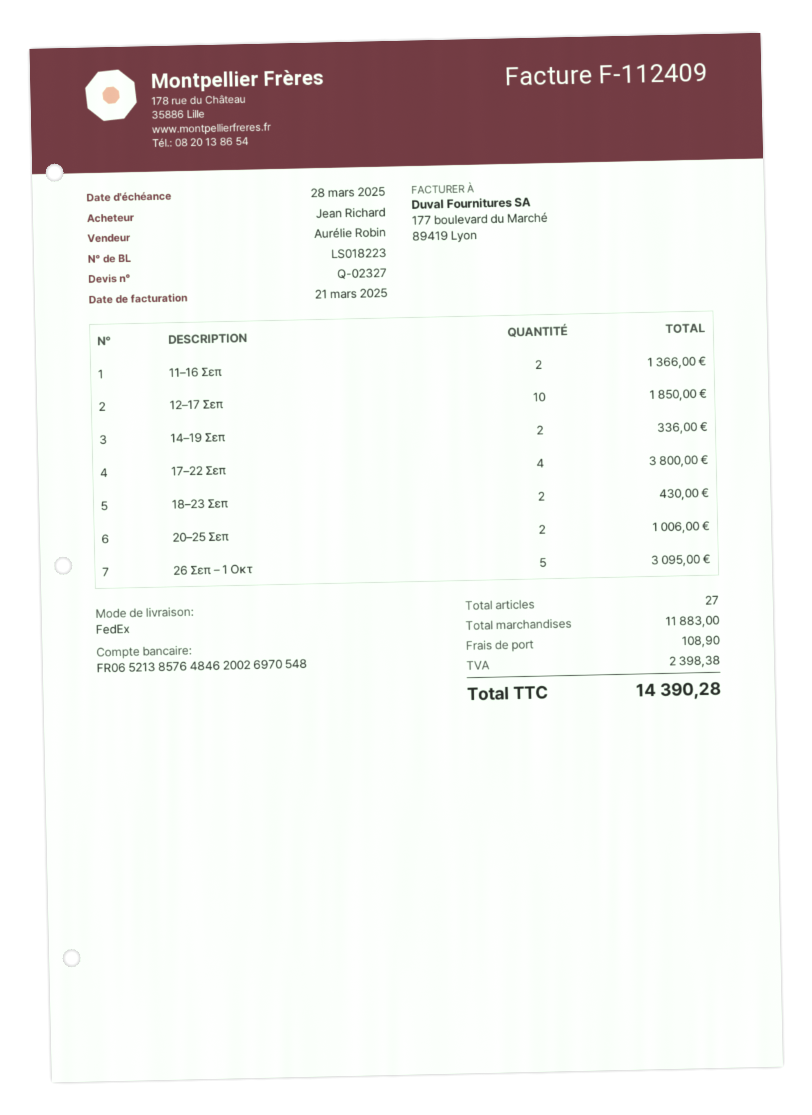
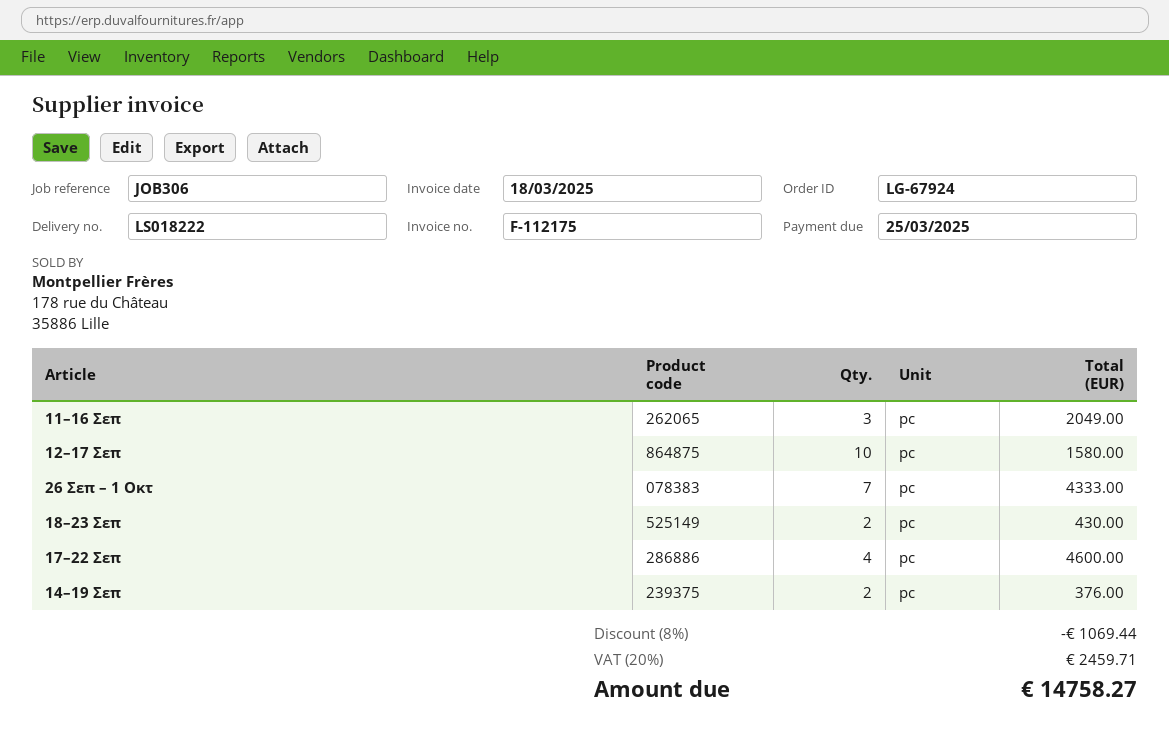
delivery note number: LS018223 -> LS018222
invoice number: F-112409 -> F-112175
invoice date: 2025-03-21 -> 2025-03-18
due date: 2025-03-28 -> 2025-03-25
11–16 Σεπ: 2 for 1366.00 -> 3 for 2049.00
12–17 Σεπ: 10 for 1850.00 -> 10 for 1580.00
14–19 Σεπ: 2 for 336.00 -> 2 for 376.00
17–22 Σεπ: 4 for 3800.00 -> 4 for 4600.00
20–25 Σεπ: 2 for 1006.00 -> none
26 Σεπ – 1 Οκτ: 5 for 3095.00 -> 7 for 4333.00
discount: none -> 8% = 1069.44
shipping: 108.90 -> none
tax: 2398.38 -> 2459.71
total: 14390.28 -> 14758.27

